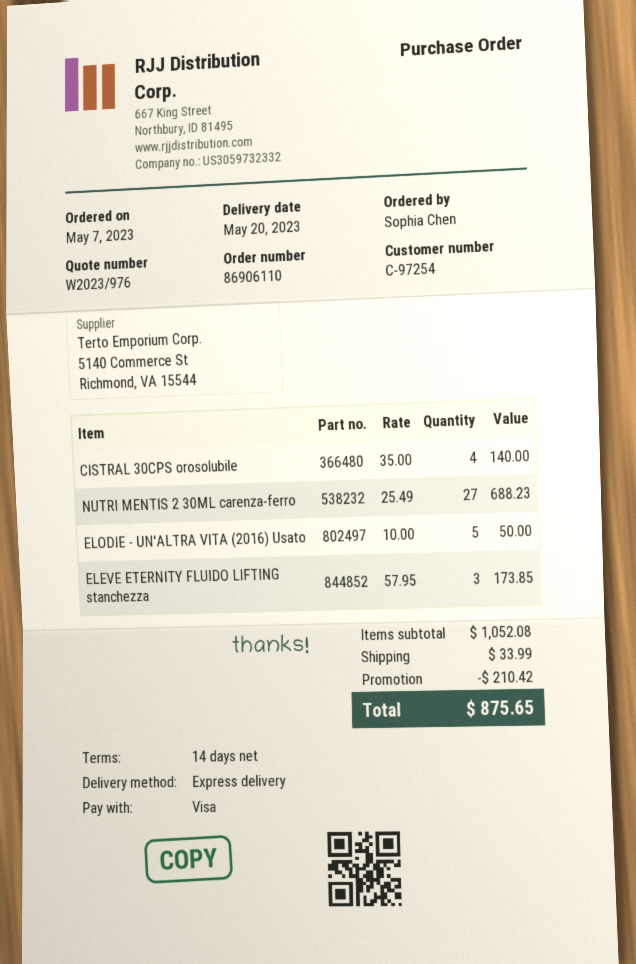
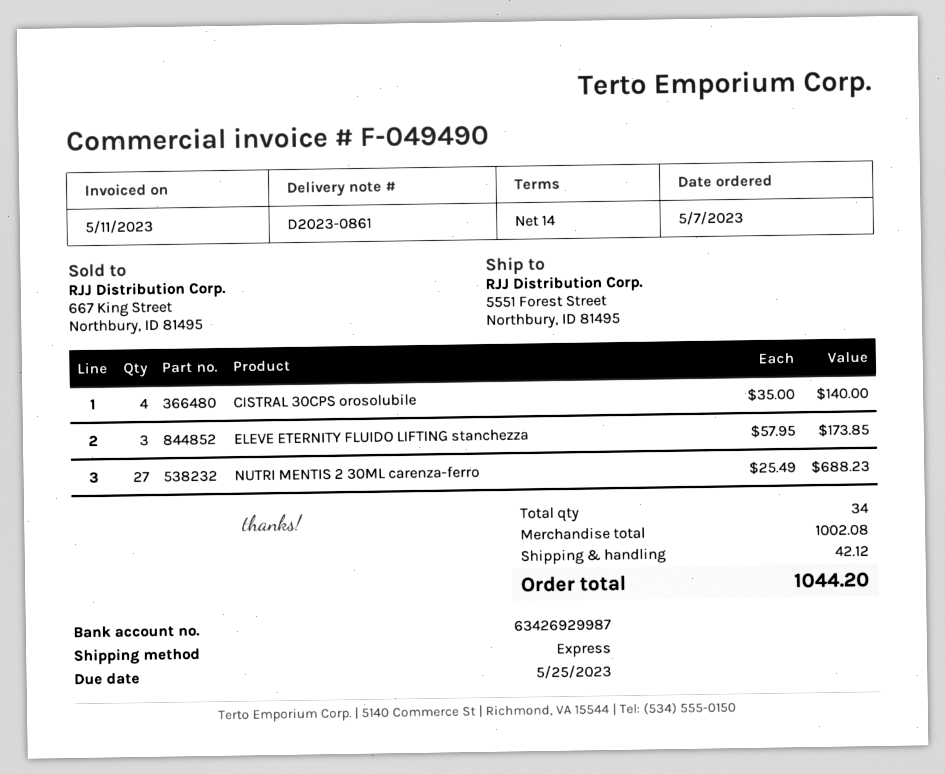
ELODIE - UN'ALTRA VITA (2016) Usato: 5 x 10.00 = 50.00 -> none
subtotal: 1052.08 -> 1002.08
discount: 210.42 -> none
shipping: 33.99 -> 42.12
total: 875.65 -> 1044.20

